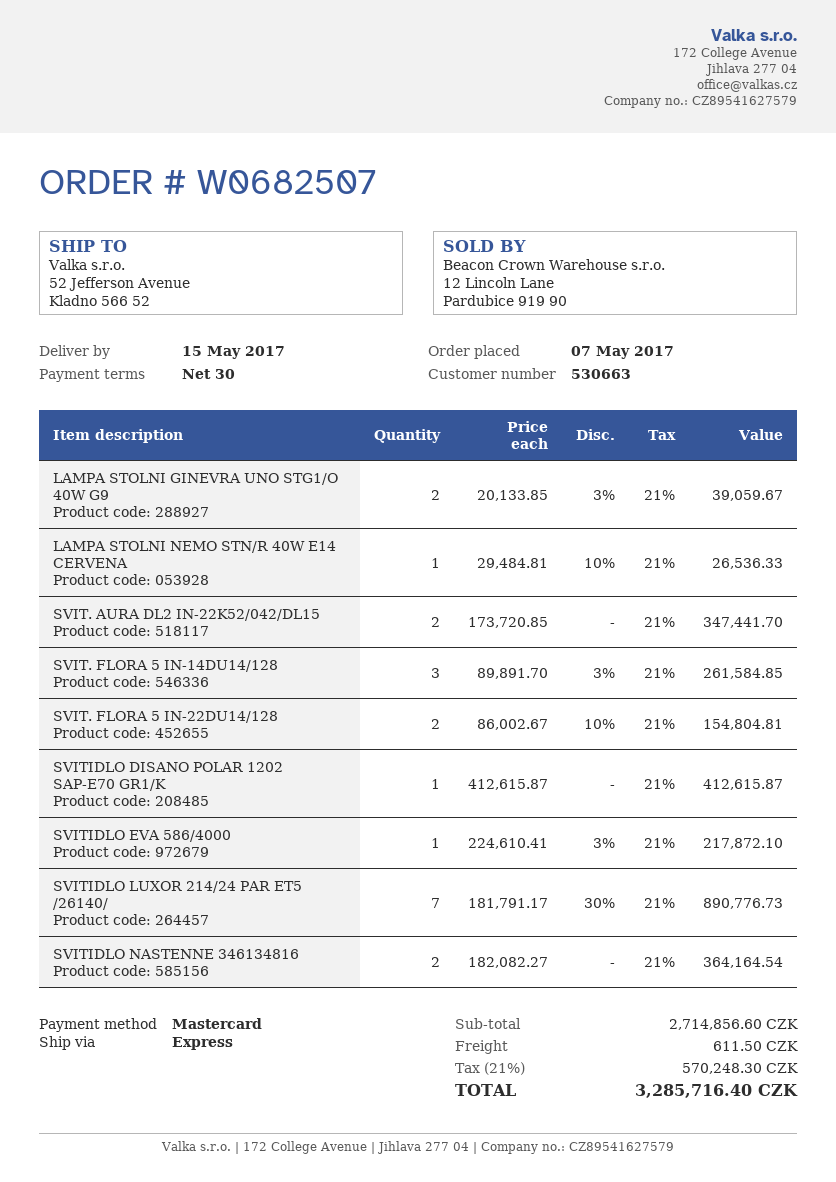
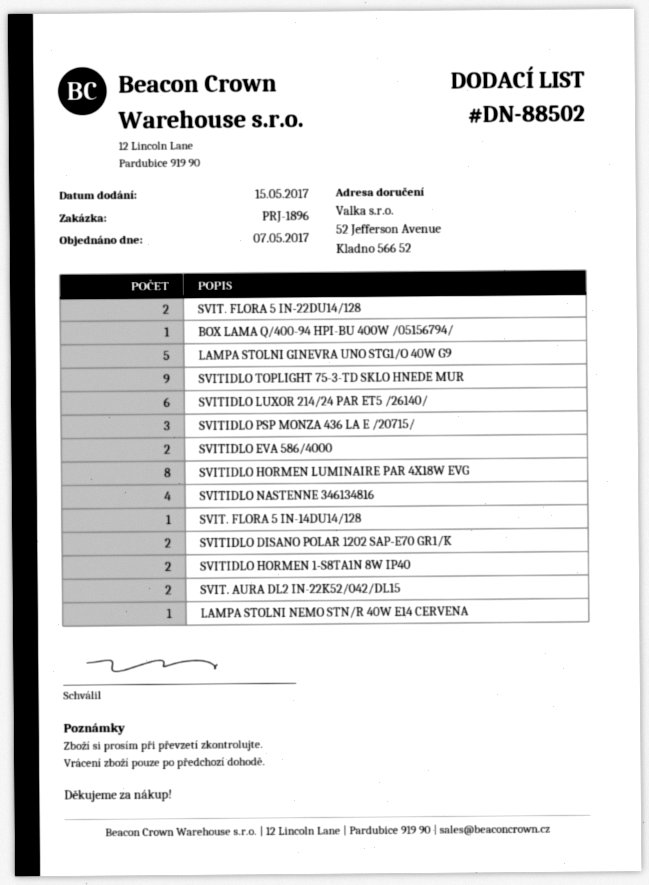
LAMPA STOLNI GINEVRA UNO STG1/O 40W G9: 2 -> 5
SVIT. FLORA 5 IN-14DU14/128: 3 -> 1
SVITIDLO DISANO POLAR 1202 SAP-E70 GR1/K: 1 -> 2
SVITIDLO EVA 586/4000: 1 -> 2
SVITIDLO LUXOR 214/24 PAR ET5 /26140/: 7 -> 6
SVITIDLO NASTENNE 346134816: 2 -> 4
BOX LAMA Q/400-94 HPI-BU 400W /05156794/: none -> 1
SVITIDLO TOPLIGHT 75-3-TD SKLO HNEDE MUR: none -> 9
SVITIDLO PSP MONZA 436 LA E /20715/: none -> 3
SVITIDLO HORMEN LUMINAIRE PAR 4X18W EVG: none -> 8
SVITIDLO HORMEN 1-S8TA1N 8W IP40: none -> 2

